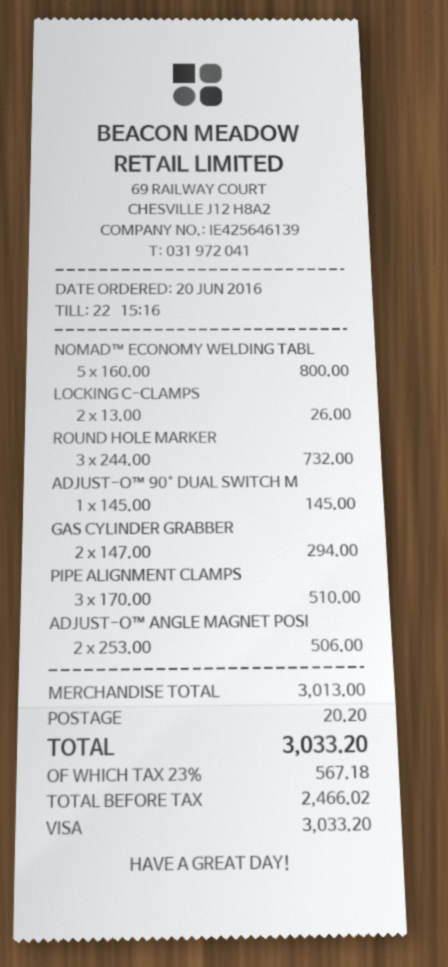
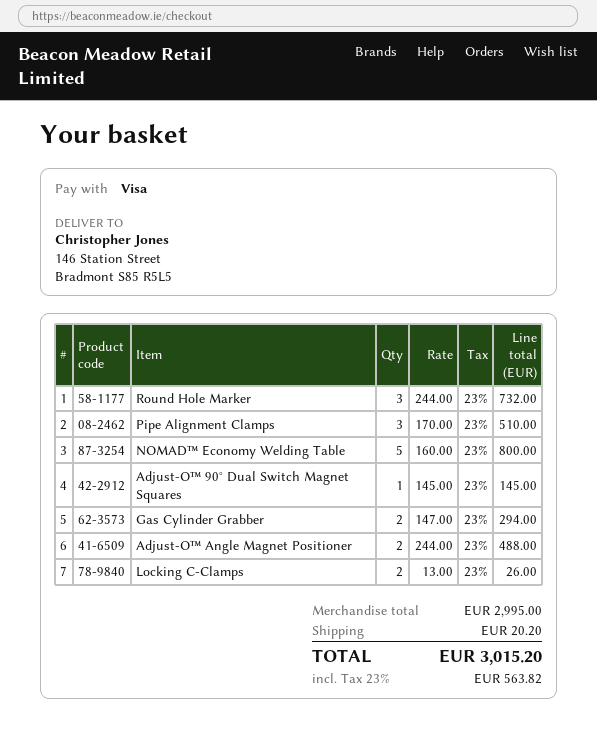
ADJUST-O™ ANGLE MAGNET POSI: 2 x 253.00 = 506.00 -> 2 x 244.00 = 488.00
subtotal: 3013.00 -> 2995.00
tax: 23% = 567.18 -> 23% = 563.82
total: 3033.20 -> 3015.20

